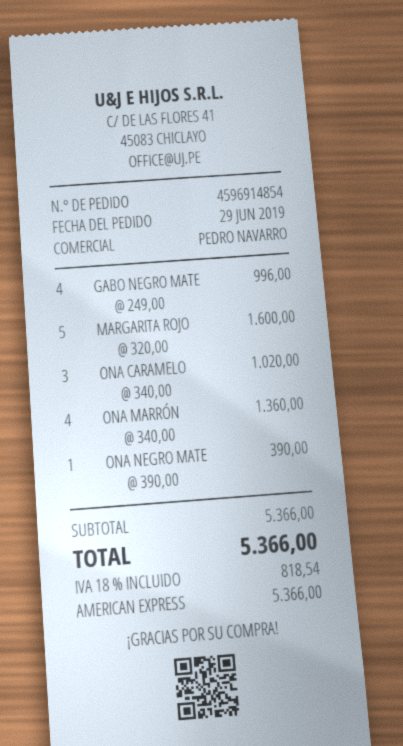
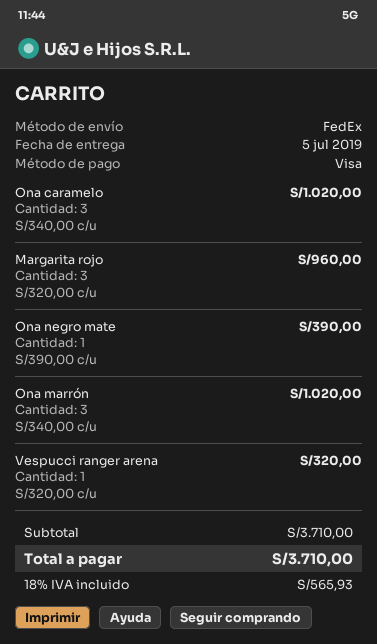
payment method: American Express -> Visa
GABO NEGRO MATE: 4 x 249.00 = 996.00 -> none
MARGARITA ROJO: 5 x 320.00 = 1600.00 -> 3 x 320.00 = 960.00
ONA MARRÓN: 4 x 340.00 = 1360.00 -> 3 x 340.00 = 1020.00
Vespucci ranger arena: none -> 1 x 320.00 = 320.00
subtotal: 5366.00 -> 3710.00
tax: 18% = 818.54 -> 18% = 565.93
total: 5366.00 -> 3710.00

